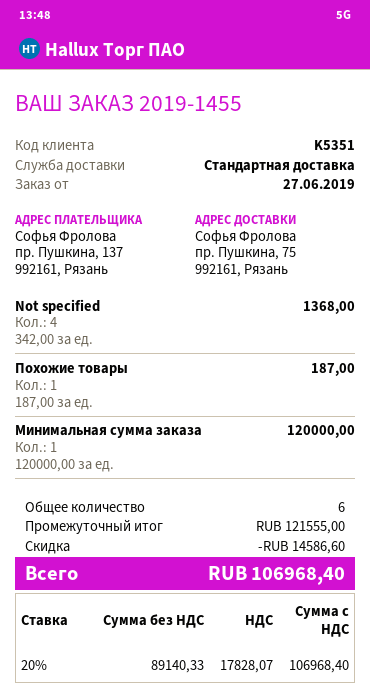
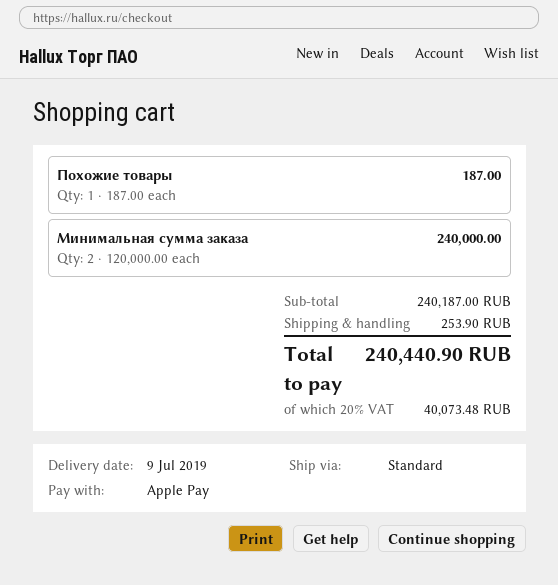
Not specified: 4 x 342.00 = 1368.00 -> none
Минимальная сумма заказа: 1 x 120000.00 = 120000.00 -> 2 x 120000.00 = 240000.00
subtotal: 121555.00 -> 240187.00
discount: 14586.60 -> none
shipping: none -> 253.90
tax: 20% = 17828.07 -> 20% = 40073.48
total: 106968.40 -> 240440.90

